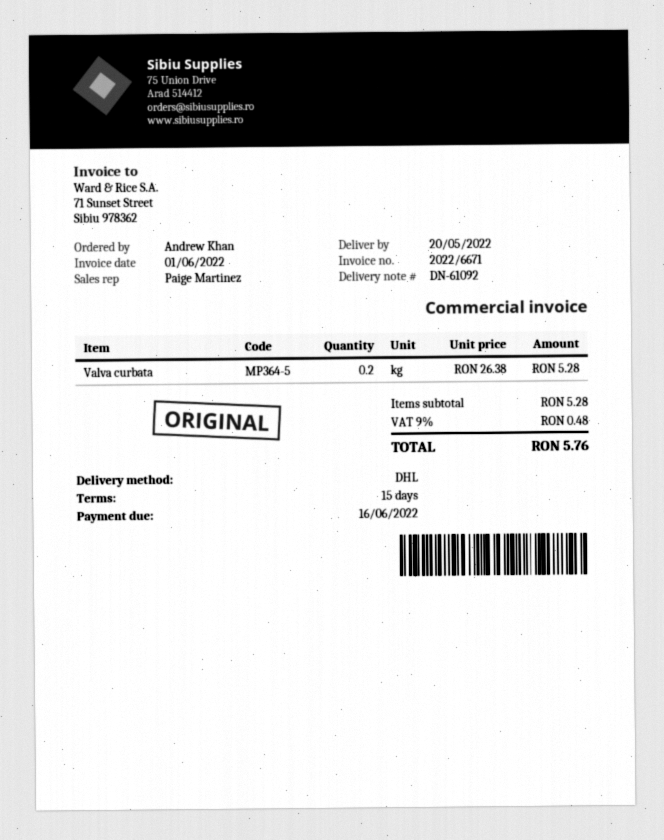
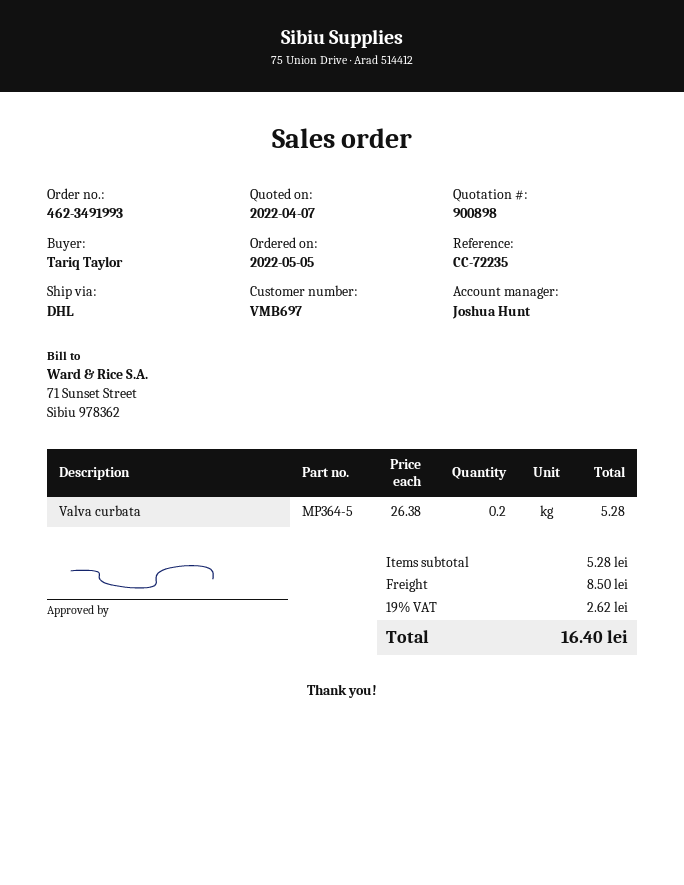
ordered by: Andrew Khan -> Tariq Taylor
sales rep: Paige Martinez -> Joshua Hunt
shipping: none -> 8.50
tax: 9% = 0.48 -> 19% = 2.62
total: 5.76 -> 16.40

